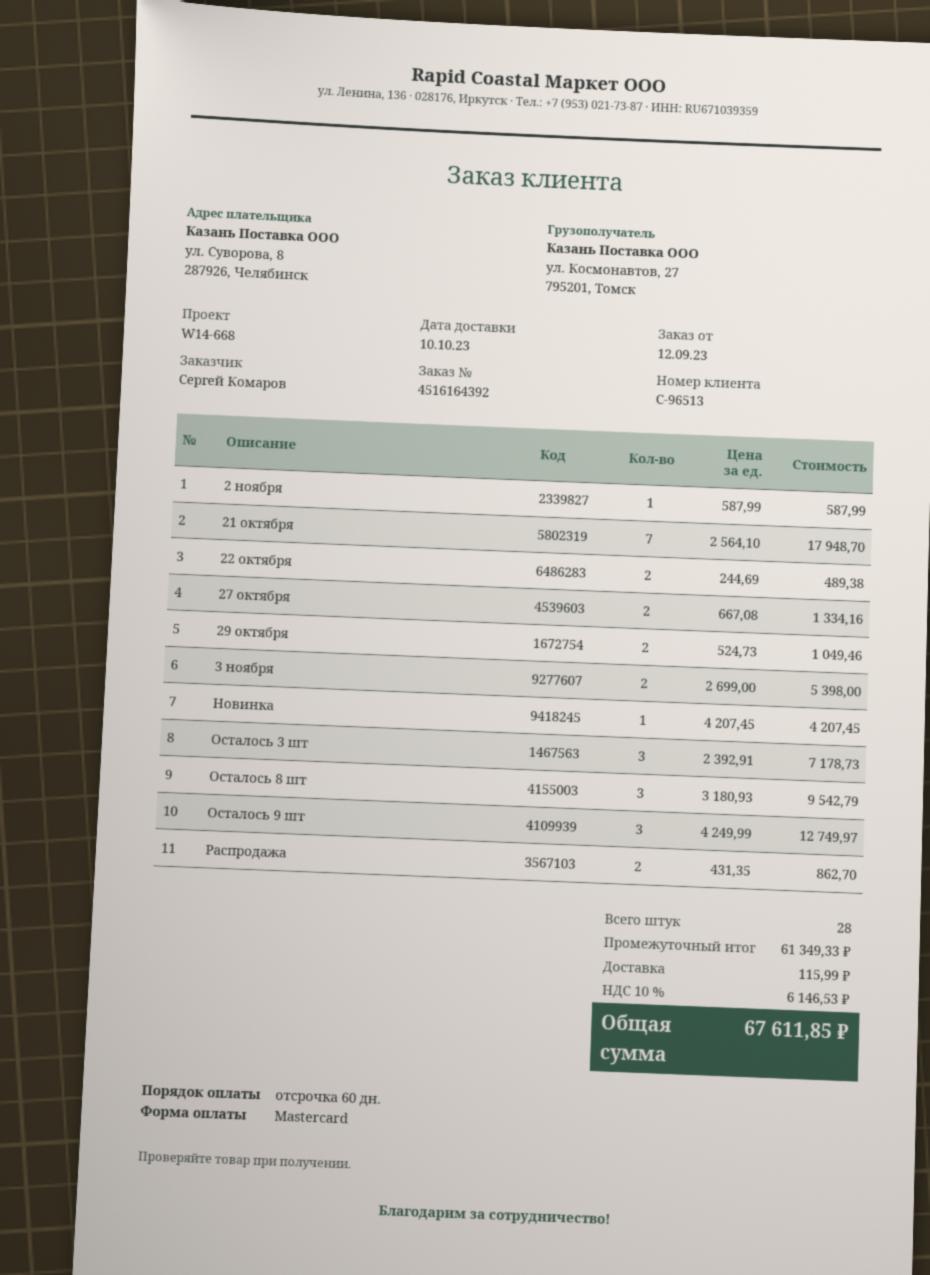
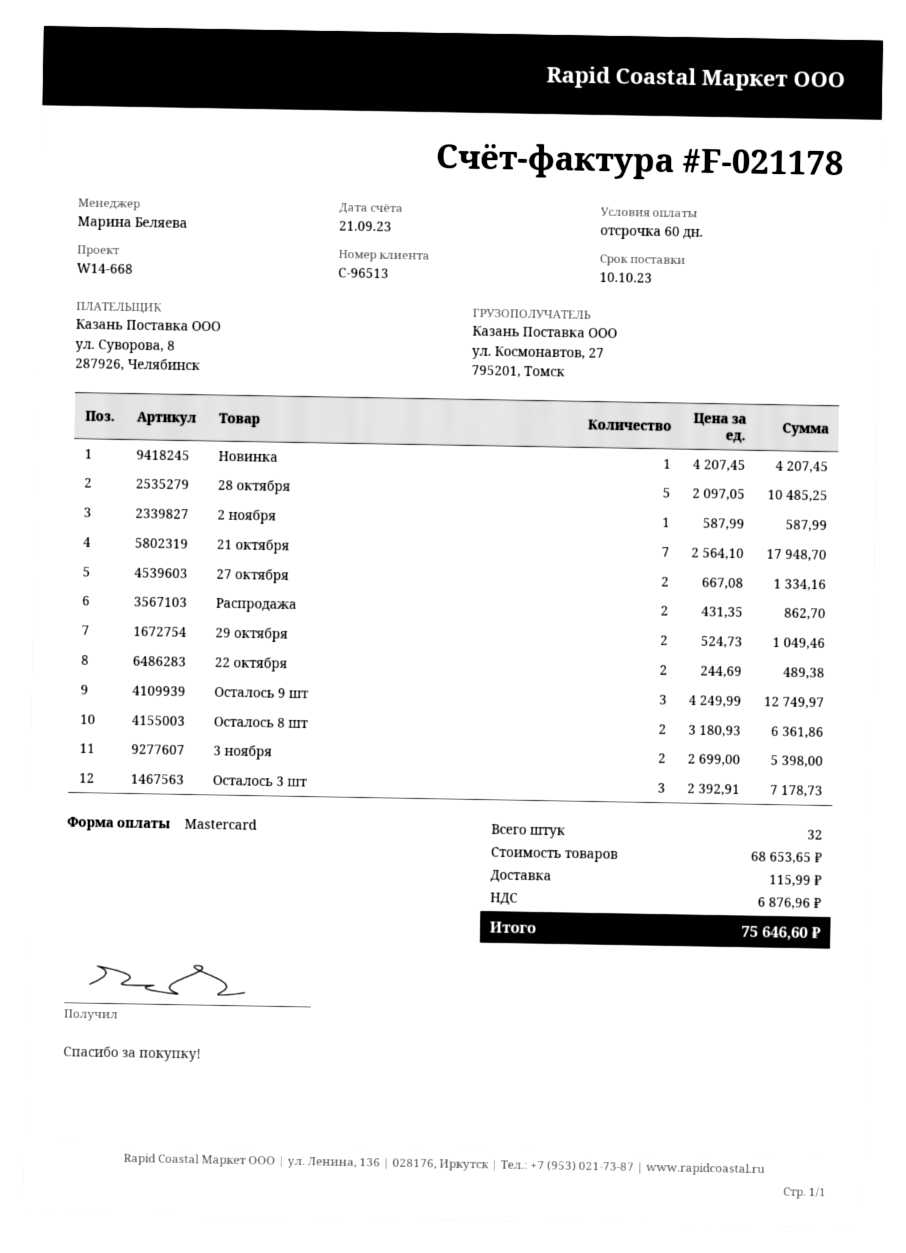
Осталось 8 шт: 3 x 3180.93 = 9542.79 -> 2 x 3180.93 = 6361.86
28 октября: none -> 5 x 2097.05 = 10485.25
total quantity: 28 -> 32
subtotal: 61349.33 -> 68653.65
tax: 6146.53 -> 6876.96
total: 67611.85 -> 75646.60

